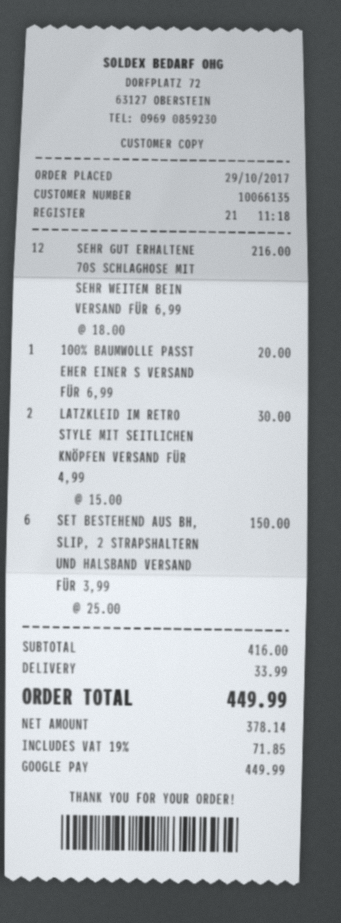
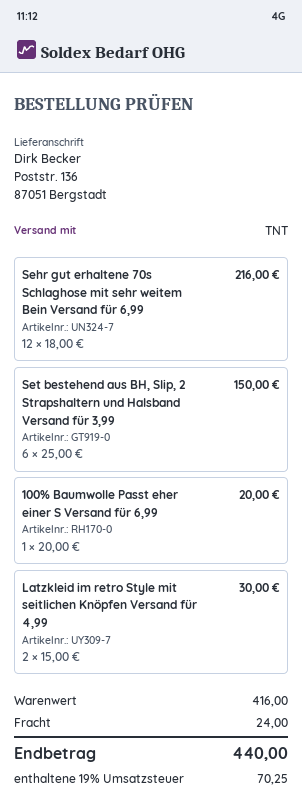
shipping: 33.99 -> 24.00
tax: 19% = 71.85 -> 19% = 70.25
total: 449.99 -> 440.00

